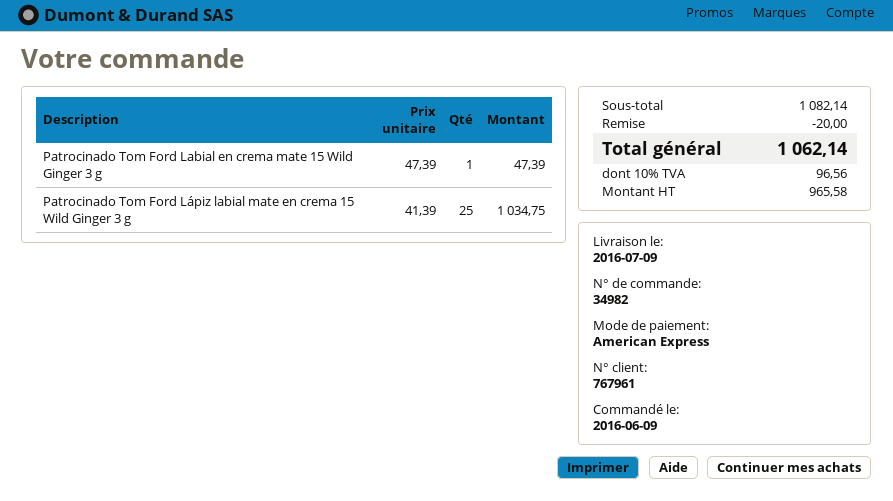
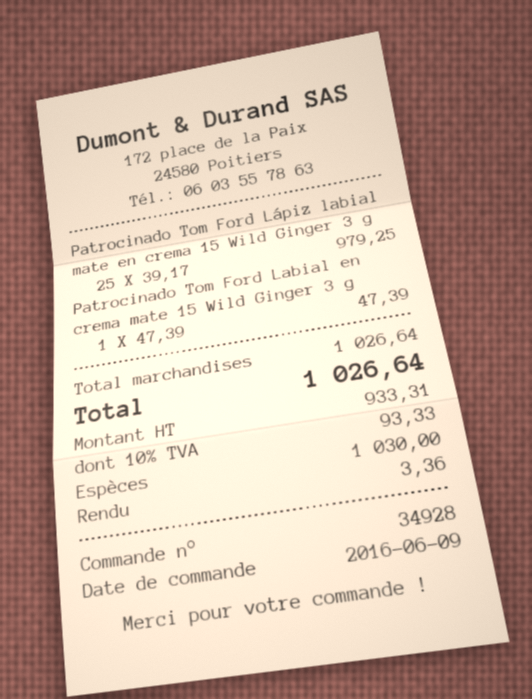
order number: 34982 -> 34928
payment method: American Express -> cash
Patrocinado Tom Ford Lápiz labial mate en crema 15 Wild Ginger 3 g: 25 x 41.39 = 1034.75 -> 25 x 39.17 = 979.25
subtotal: 1082.14 -> 1026.64
discount: 20.00 -> none
net: 965.58 -> 933.31
tax: 10% = 96.56 -> 10% = 93.33
total: 1062.14 -> 1026.64

